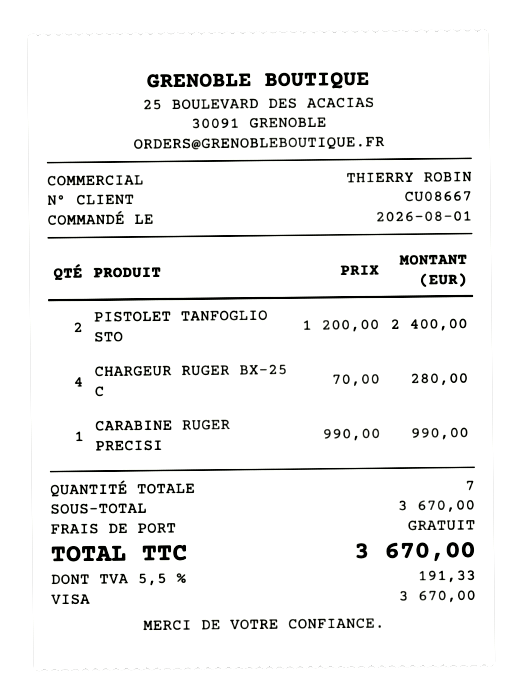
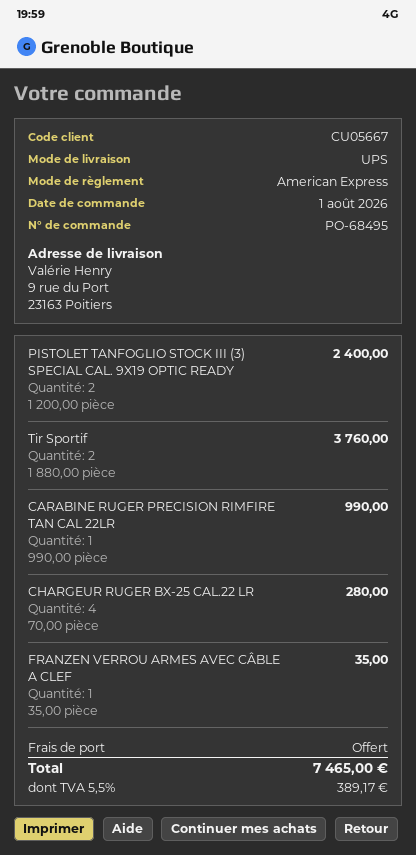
customer number: CU08667 -> CU05667
payment method: Visa -> American Express
Tir Sportif: none -> 2 x 1880.00 = 3760.00
FRANZEN VERROU ARMES AVEC CÂBLE A CLEF: none -> 1 x 35.00 = 35.00
tax: 5.5% = 191.33 -> 5.5% = 389.17
total: 3670.00 -> 7465.00

